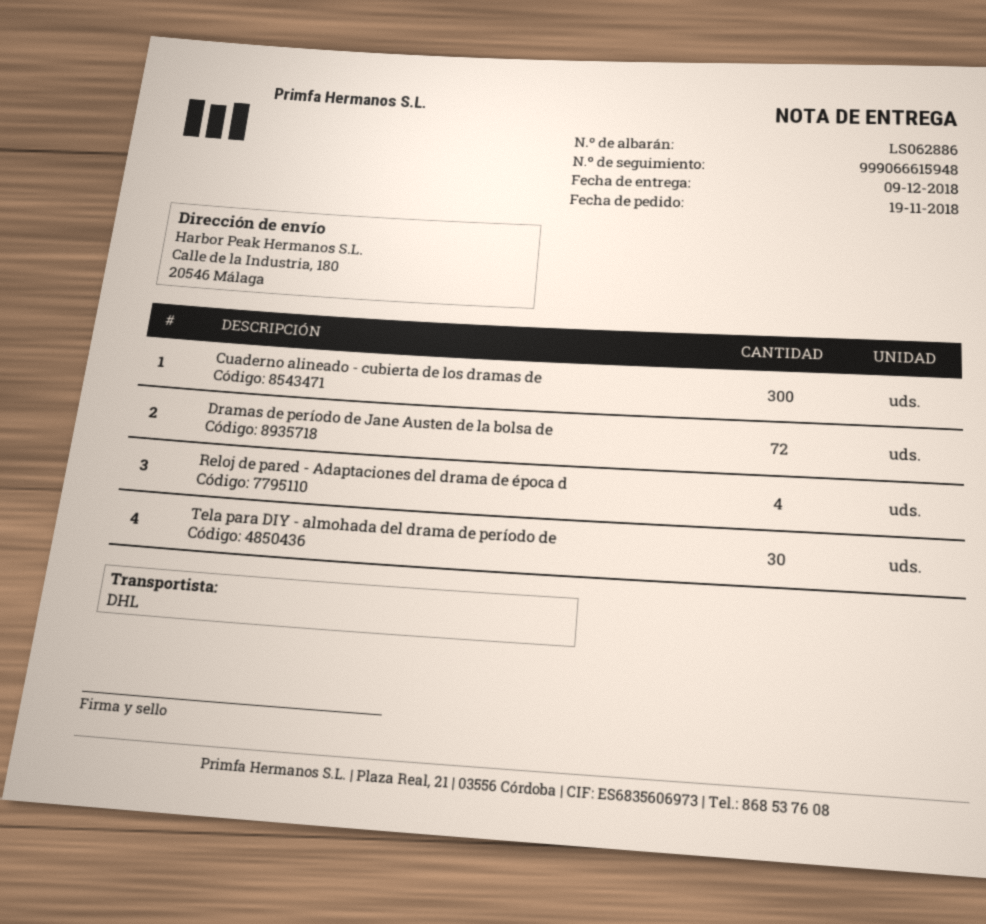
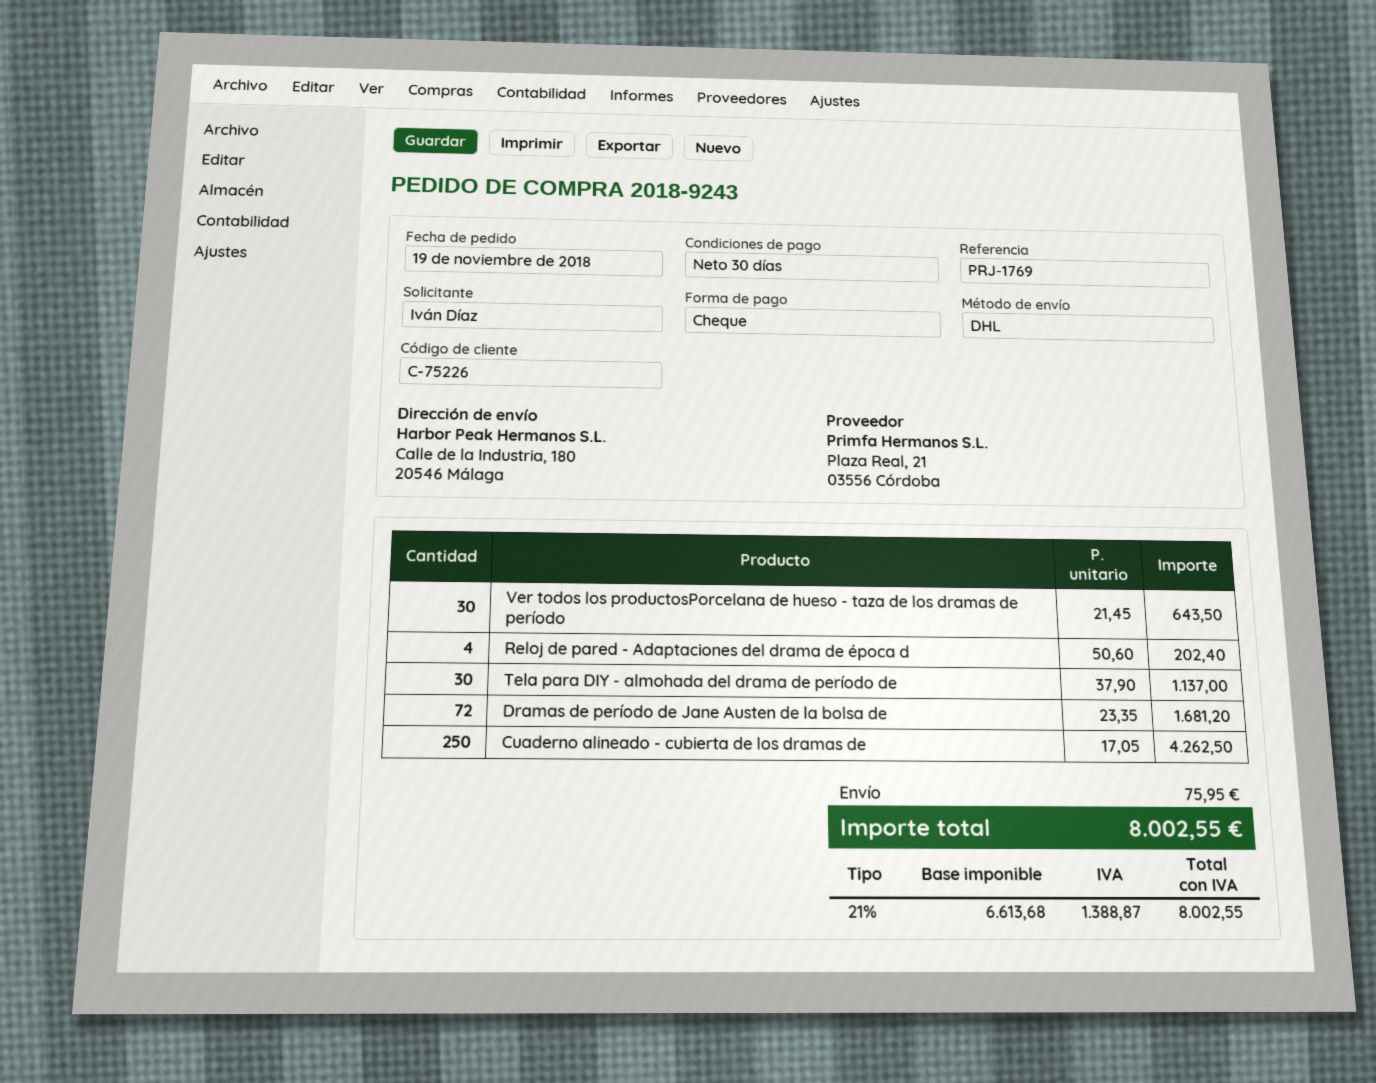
Cuaderno alineado - cubierta de los dramas de: 300 -> 250
Ver todos los productosPorcelana de hueso - taza de los dramas de período: none -> 30

